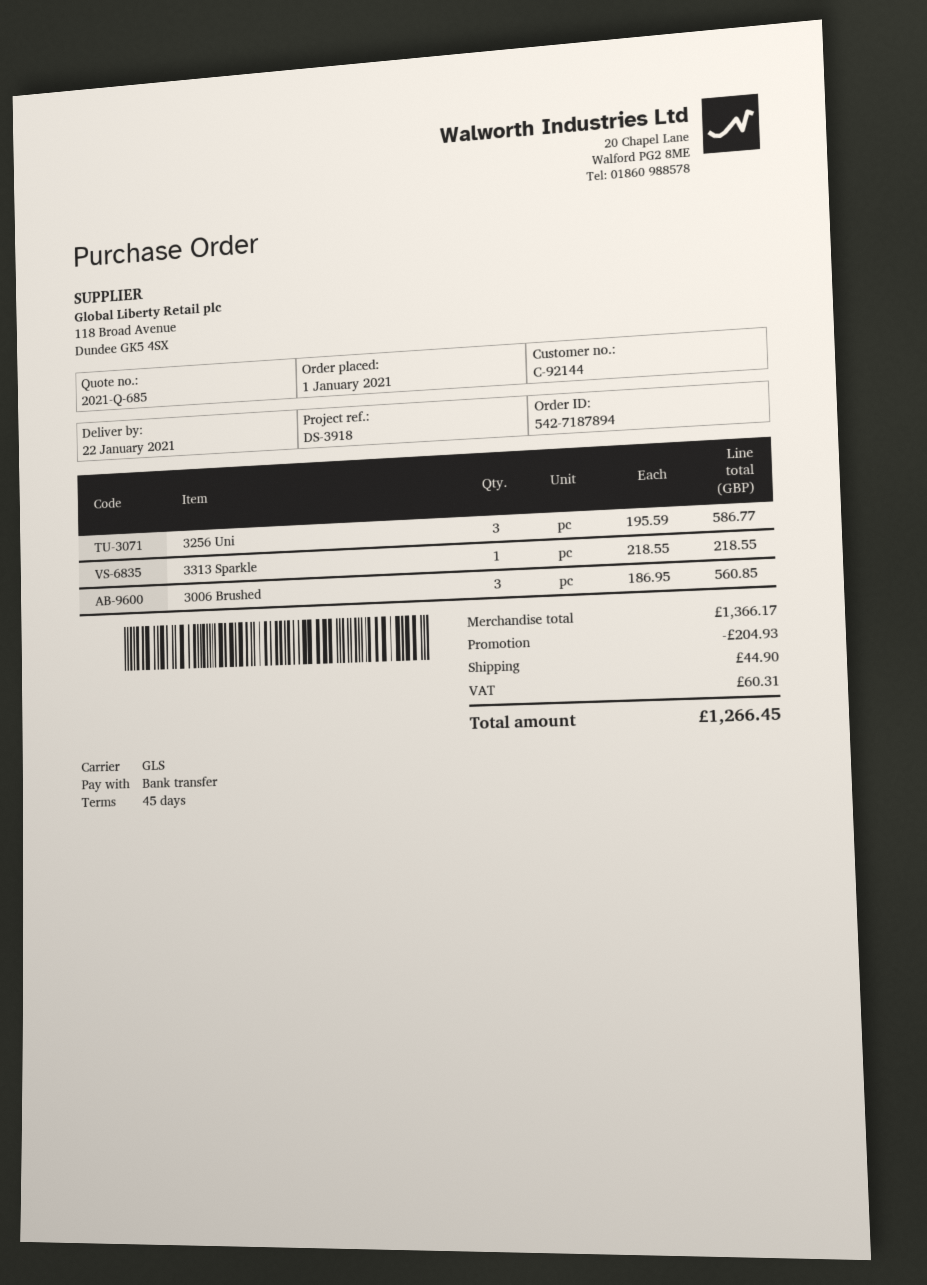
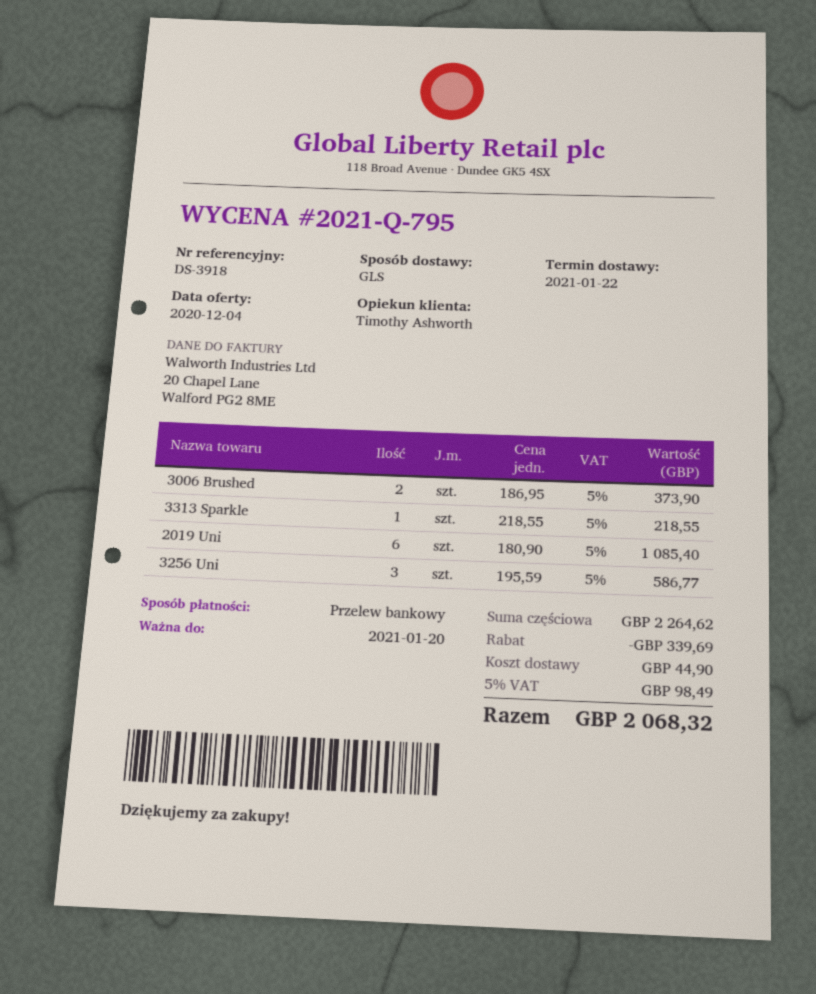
quote number: 2021-Q-685 -> 2021-Q-795
3006 Brushed: 3 x 186.95 = 560.85 -> 2 x 186.95 = 373.90
2019 Uni: none -> 6 x 180.90 = 1085.40
subtotal: 1366.17 -> 2264.62
discount: 204.93 -> 339.69
tax: 60.31 -> 98.49
total: 1266.45 -> 2068.32

